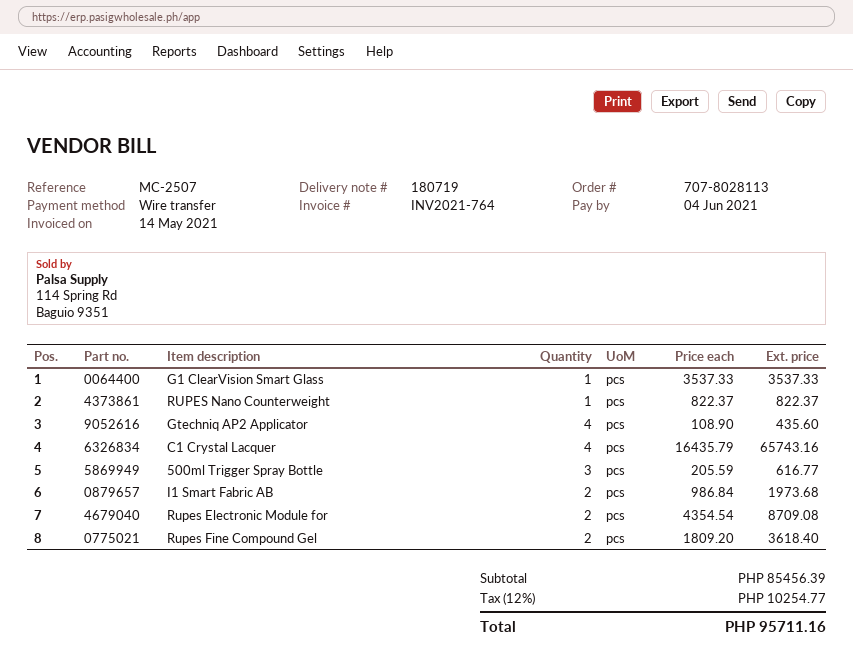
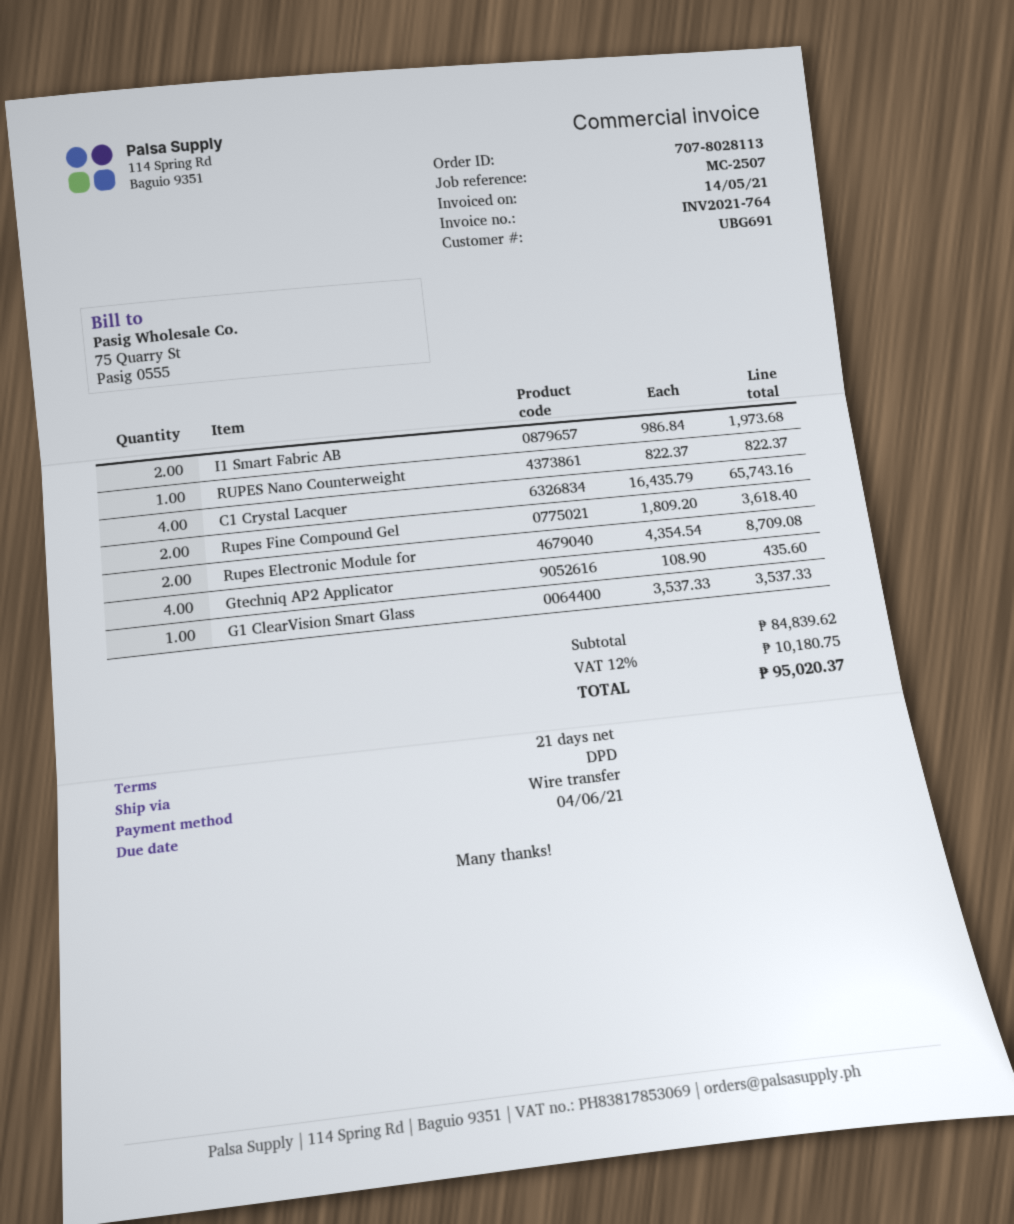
500ml Trigger Spray Bottle: 3 x 205.59 = 616.77 -> none
subtotal: 85456.39 -> 84839.62
tax: 12% = 10254.77 -> 12% = 10180.75
total: 95711.16 -> 95020.37

